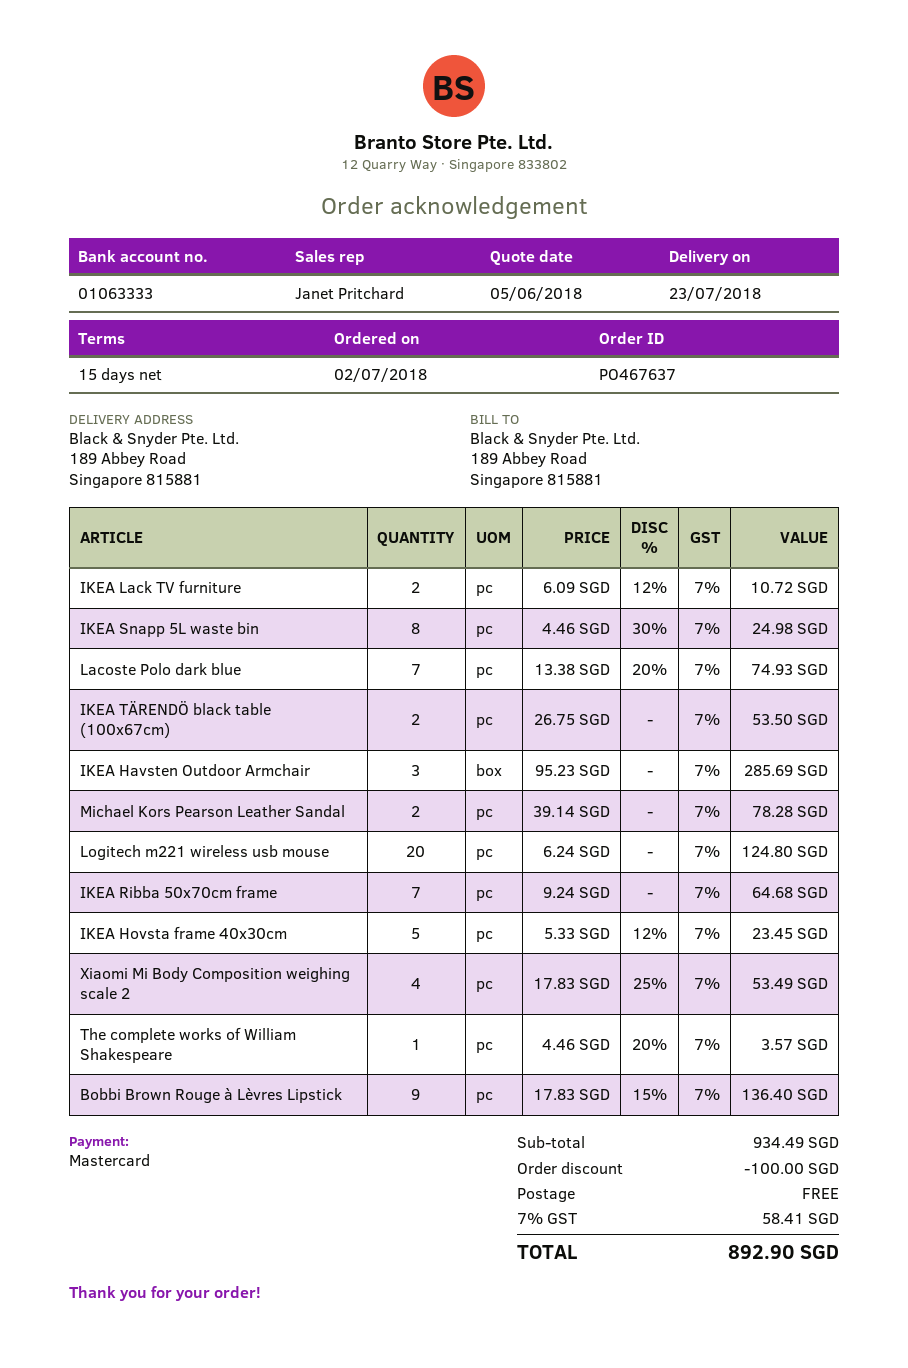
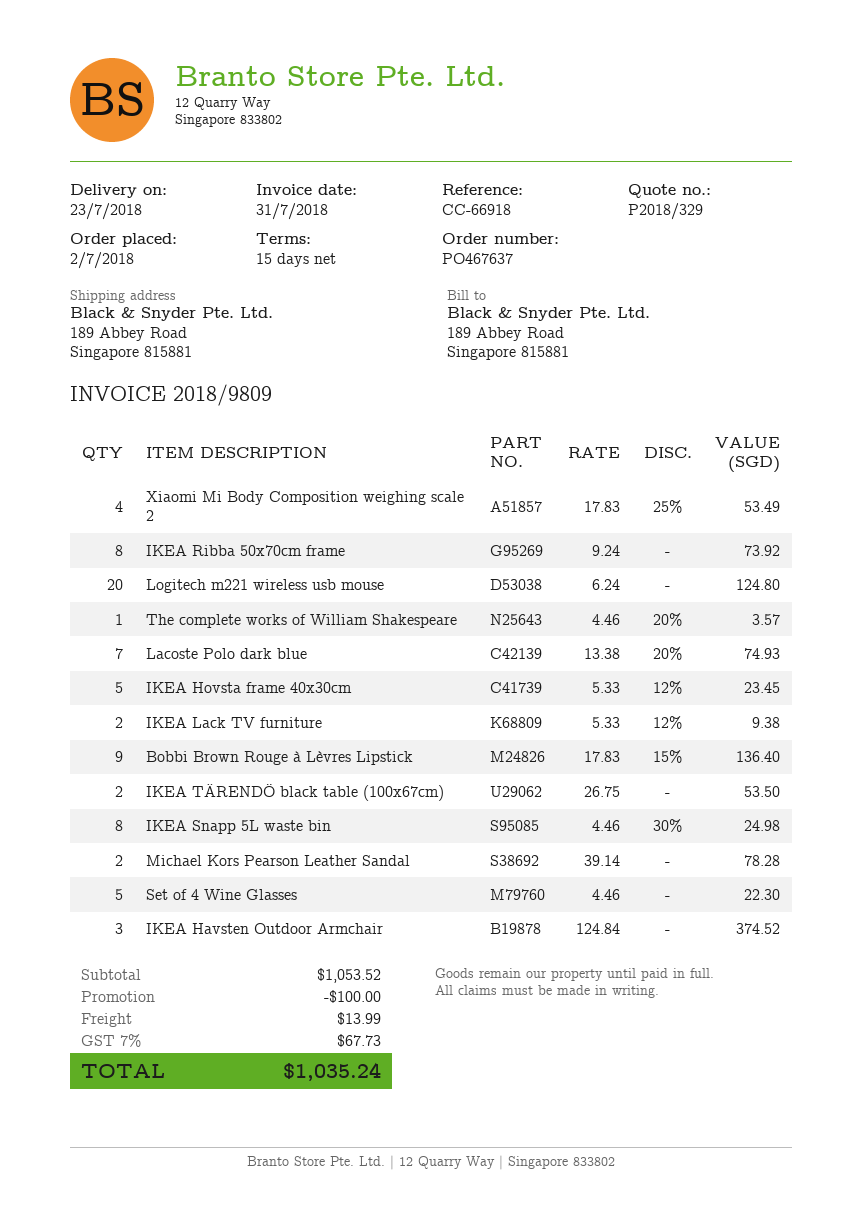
IKEA Lack TV furniture: 2 x 6.09 - 12% = 10.72 -> 2 x 5.33 - 12% = 9.38
IKEA Havsten Outdoor Armchair: 3 x 95.23 = 285.69 -> 3 x 124.84 = 374.52
IKEA Ribba 50x70cm frame: 7 x 9.24 = 64.68 -> 8 x 9.24 = 73.92
Set of 4 Wine Glasses: none -> 5 x 4.46 = 22.30
subtotal: 934.49 -> 1053.52
shipping: 0.00 -> 13.99
tax: 7% = 58.41 -> 7% = 67.73
total: 892.90 -> 1035.24

